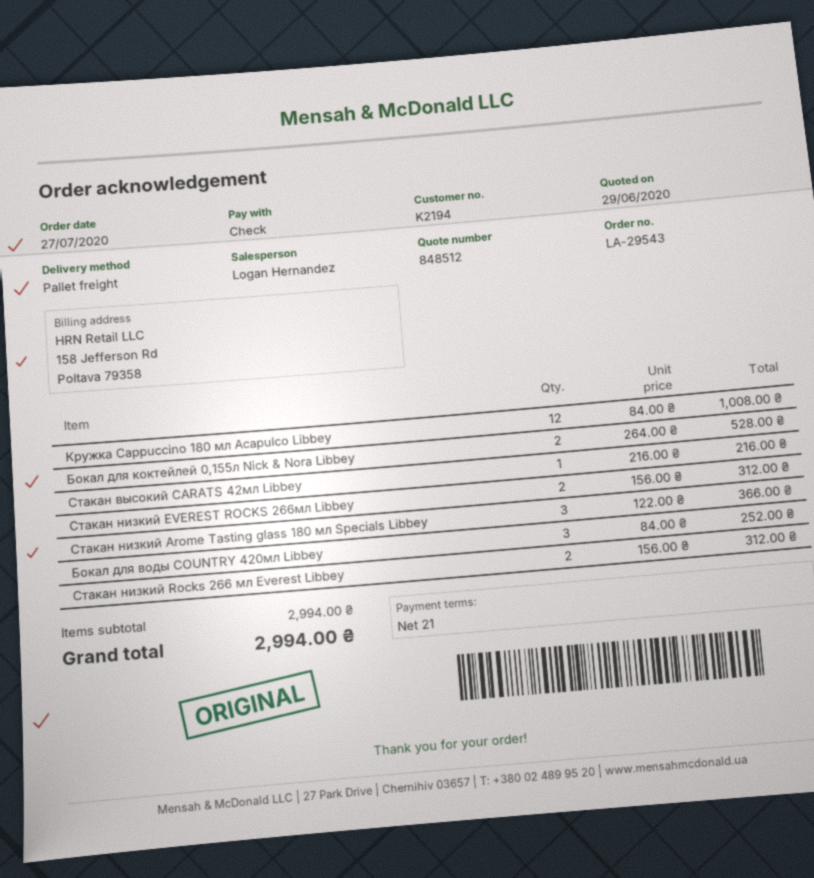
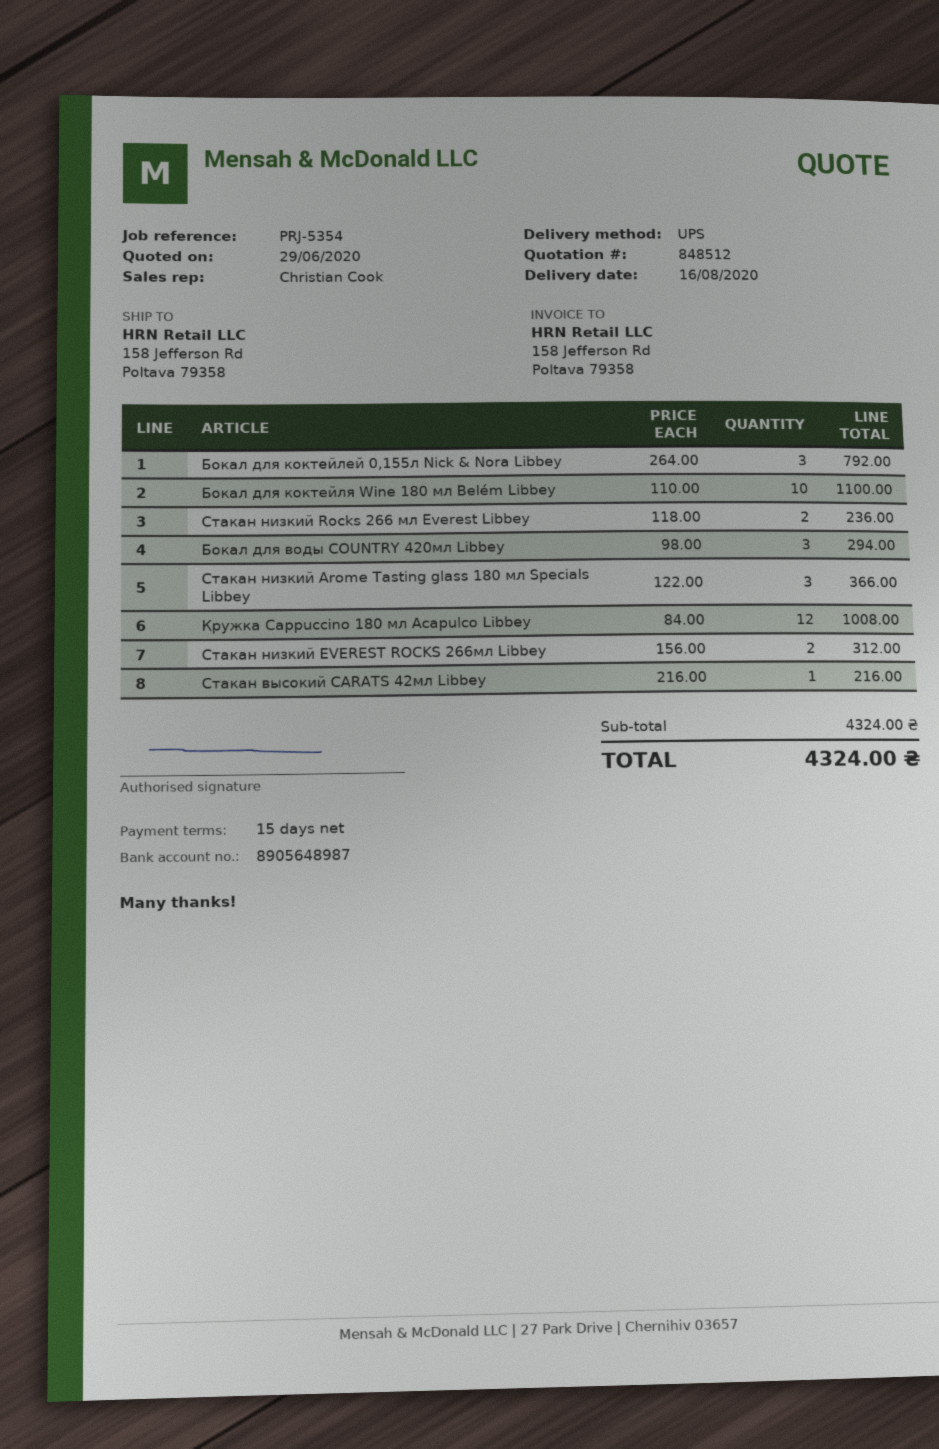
payment terms: 21 days -> 15 days
sales rep: Logan Hernandez -> Christian Cook
shipping method: pallet freight -> UPS
Бокал для коктейлей 0,155л Nick & Nora Libbey: 2 x 264.00 = 528.00 -> 3 x 264.00 = 792.00
Бокал для воды COUNTRY 420мл Libbey: 3 x 84.00 = 252.00 -> 3 x 98.00 = 294.00
Стакан низкий Rocks 266 мл Everest Libbey: 2 x 156.00 = 312.00 -> 2 x 118.00 = 236.00
Бокал для коктейля Wine 180 мл Belém Libbey: none -> 10 x 110.00 = 1100.00
subtotal: 2994.00 -> 4324.00
total: 2994.00 -> 4324.00

